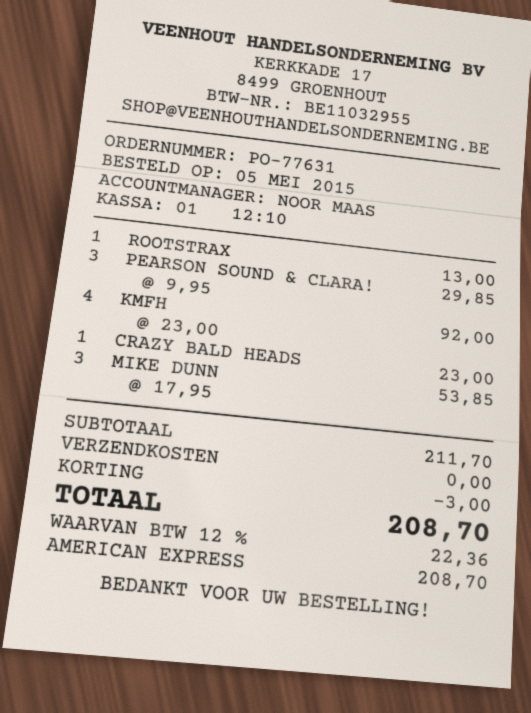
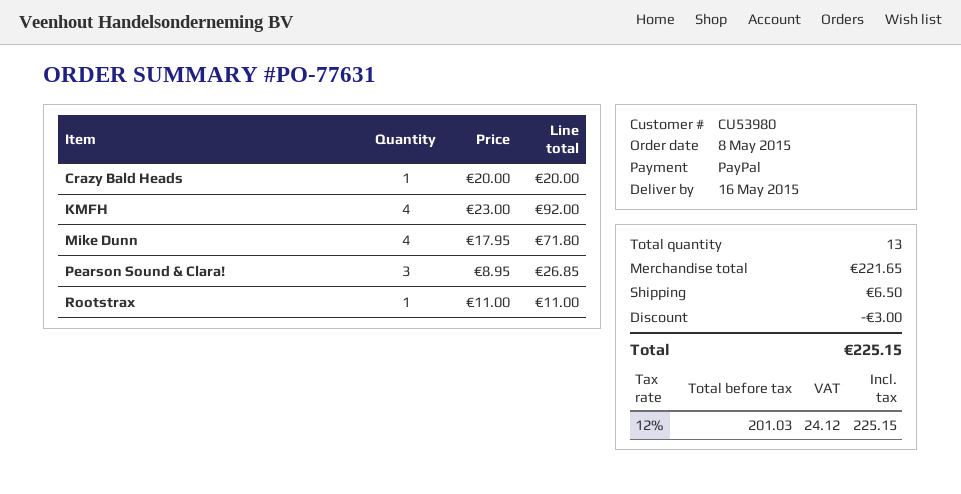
order date: 2015-05-05 -> 2015-05-08
payment method: American Express -> PayPal
ROOTSTRAX: 1 x 13.00 = 13.00 -> 1 x 11.00 = 11.00
PEARSON SOUND & CLARA!: 3 x 9.95 = 29.85 -> 3 x 8.95 = 26.85
CRAZY BALD HEADS: 1 x 23.00 = 23.00 -> 1 x 20.00 = 20.00
MIKE DUNN: 3 x 17.95 = 53.85 -> 4 x 17.95 = 71.80
subtotal: 211.70 -> 221.65
shipping: 0.00 -> 6.50
tax: 12% = 22.36 -> 12% = 24.12
total: 208.70 -> 225.15

